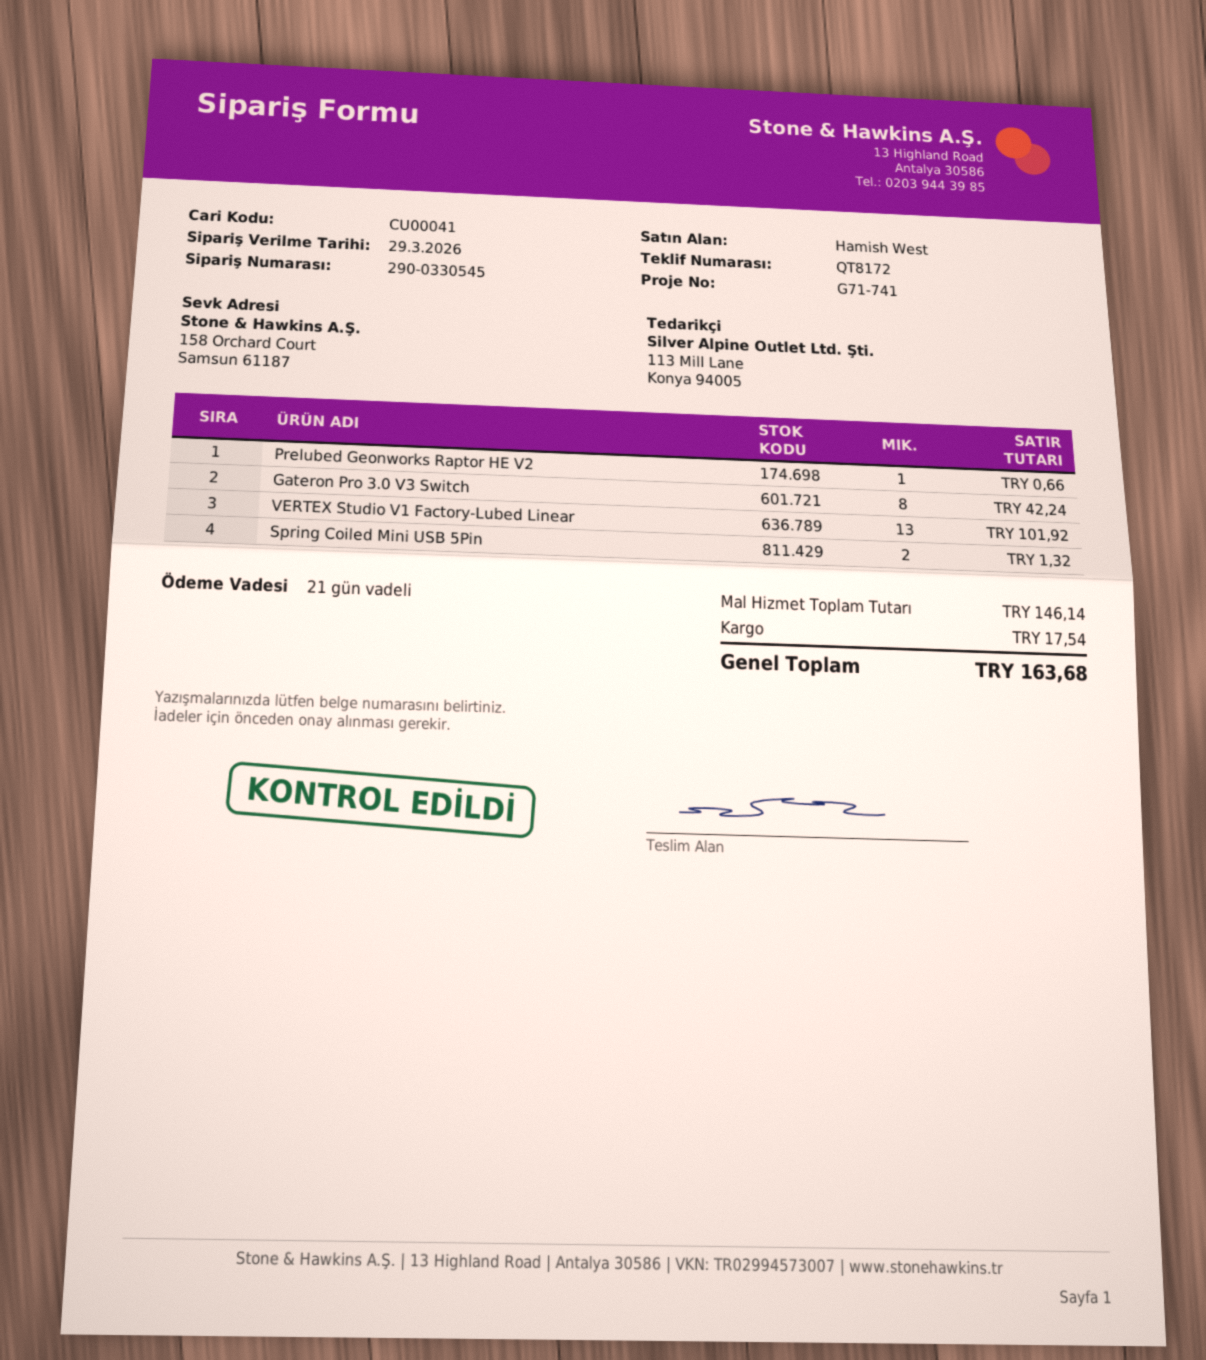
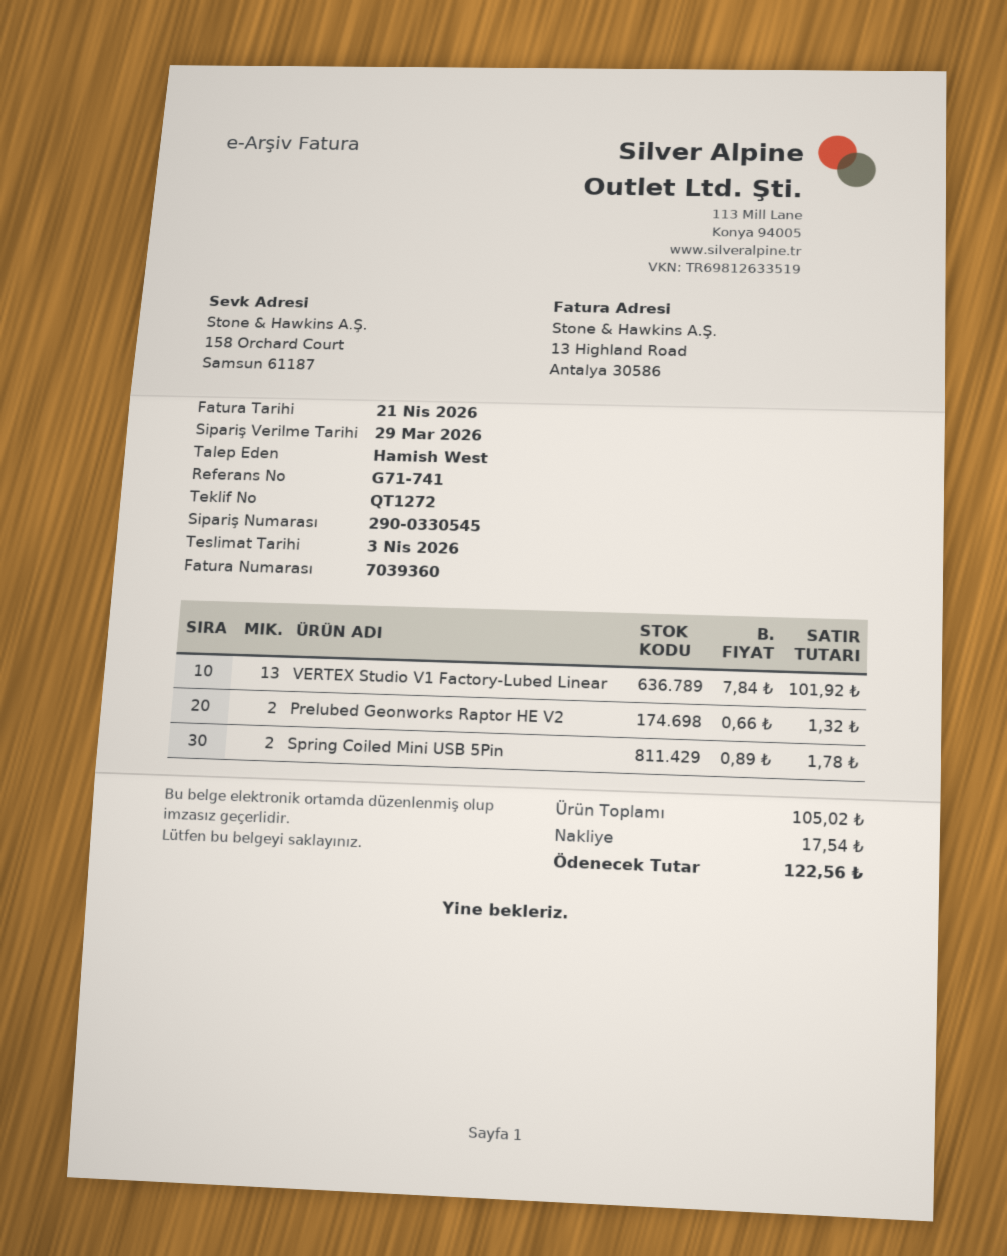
quote number: QT8172 -> QT1272
Prelubed Geonworks Raptor HE V2: 1 for 0.66 -> 2 for 1.32
Gateron Pro 3.0 V3 Switch: 8 for 42.24 -> none
Spring Coiled Mini USB 5Pin: 2 for 1.32 -> 2 for 1.78
subtotal: 146.14 -> 105.02
total: 163.68 -> 122.56

